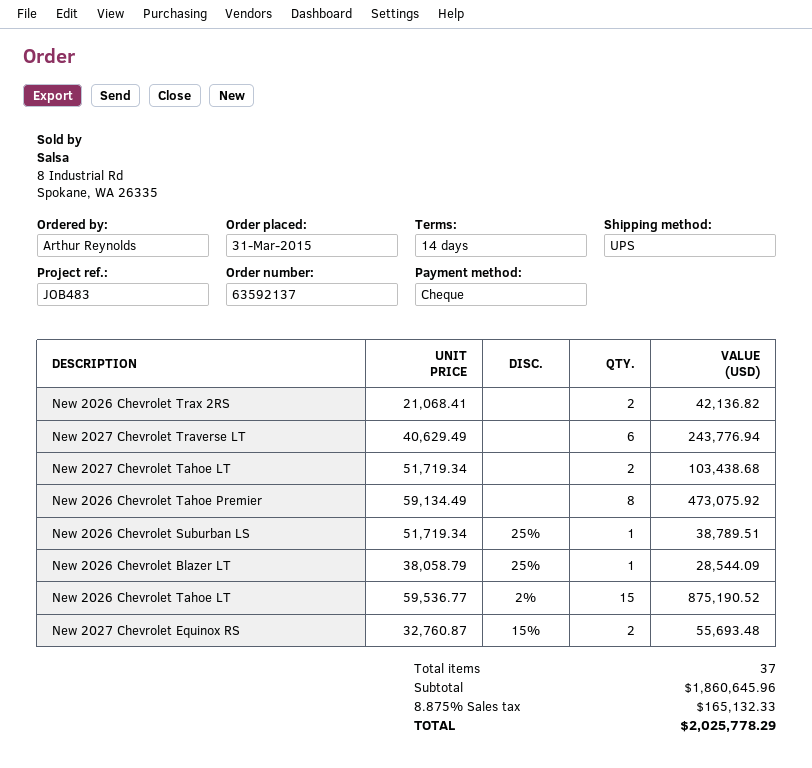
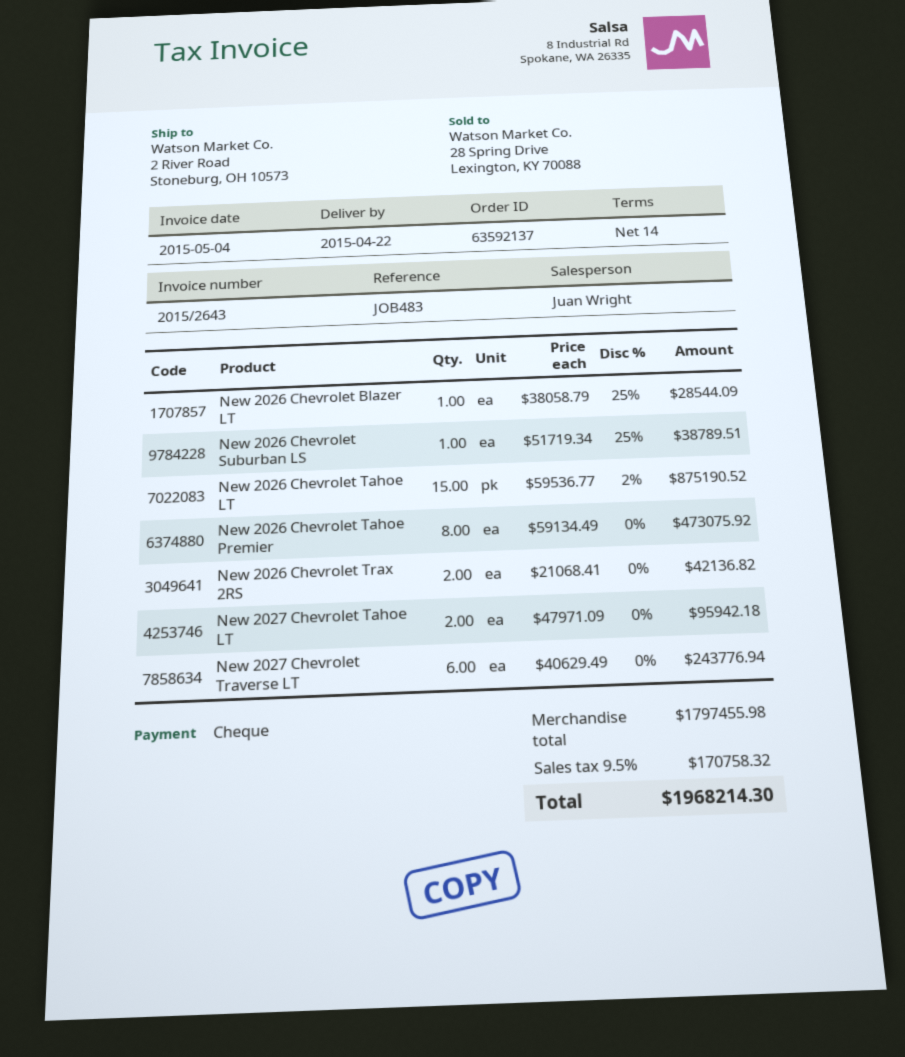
New 2027 Chevrolet Tahoe LT: 2 x 51719.34 = 103438.68 -> 2 x 47971.09 = 95942.18
New 2027 Chevrolet Equinox RS: 2 x 32760.87 - 15% = 55693.48 -> none
subtotal: 1860645.96 -> 1797455.98
tax: 8.875% = 165132.33 -> 9.5% = 170758.32
total: 2025778.29 -> 1968214.30

